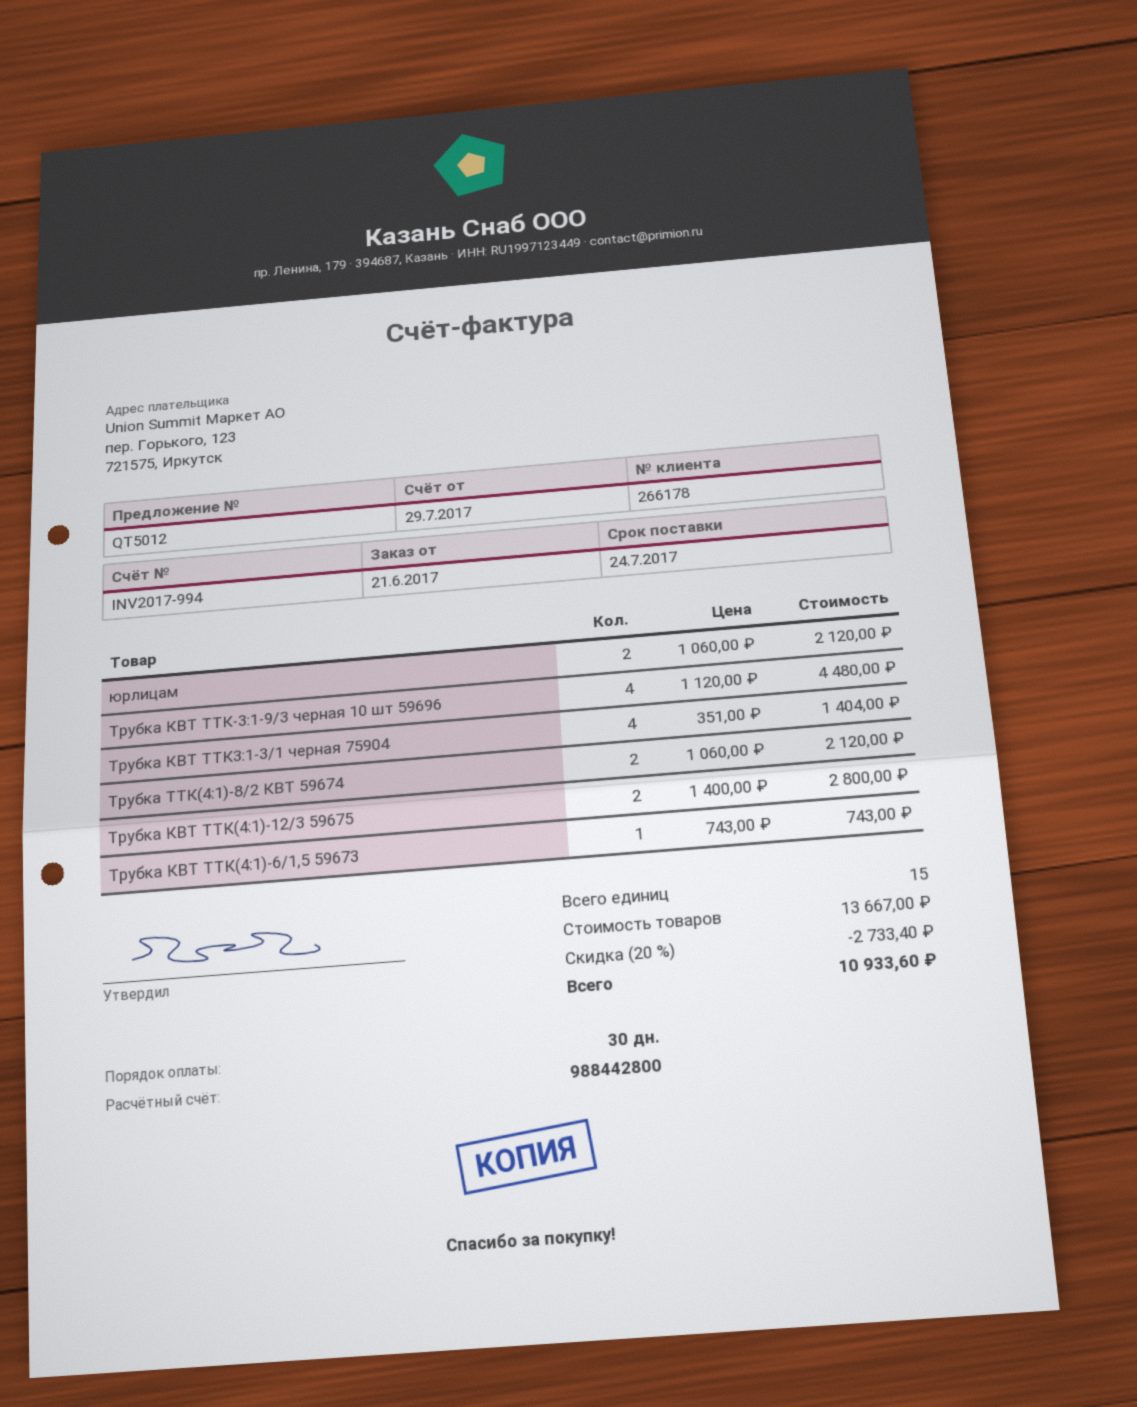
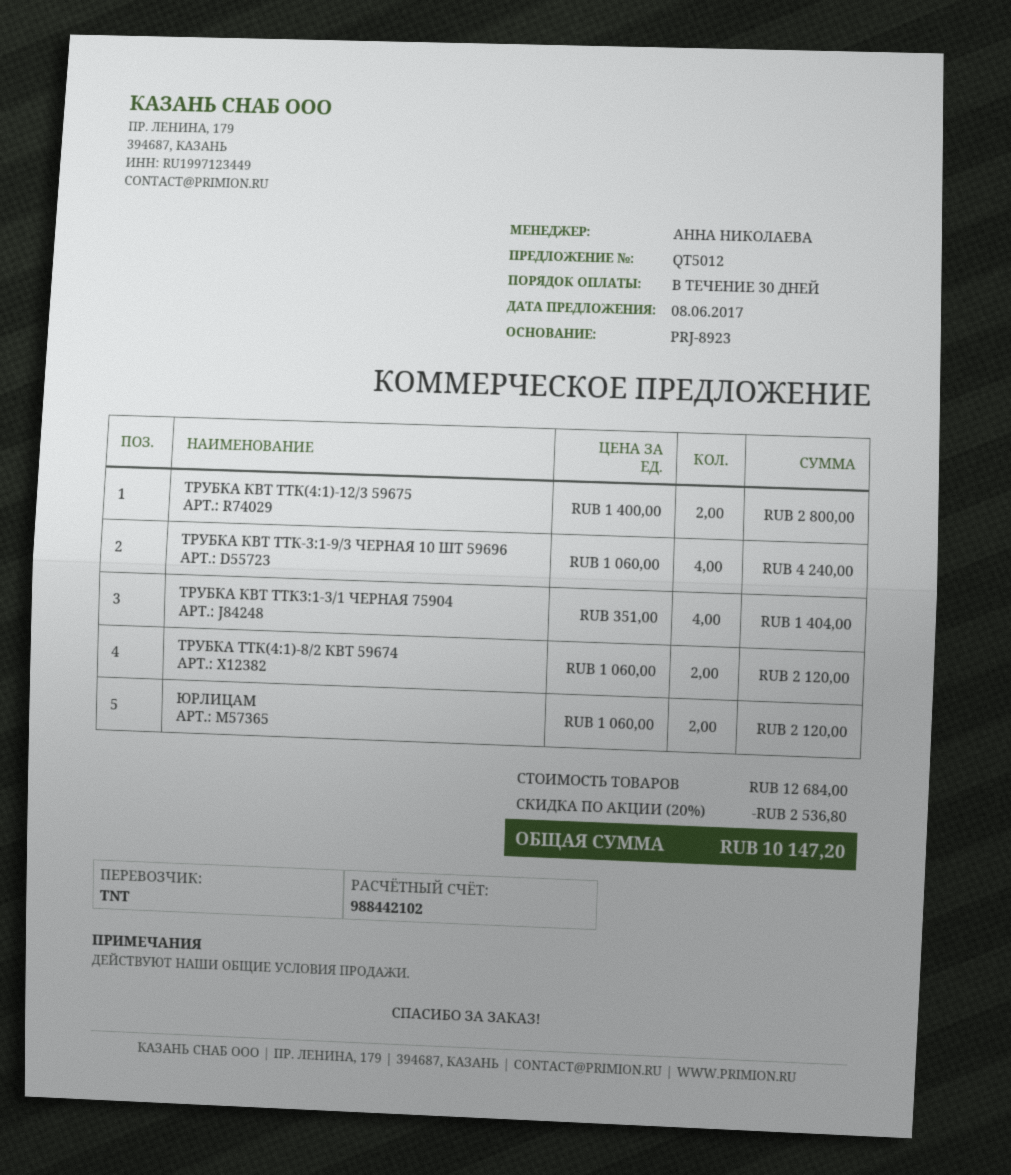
bank account: 988442800 -> 988442102
Трубка КВТ ТТК-3:1-9/3 черная 10 шт 59696: 4 x 1120.00 = 4480.00 -> 4 x 1060.00 = 4240.00
Трубка КВТ ТТК(4:1)-6/1,5 59673: 1 x 743.00 = 743.00 -> none
subtotal: 13667.00 -> 12684.00
discount: 20% = 2733.40 -> 20% = 2536.80
total: 10933.60 -> 10147.20

